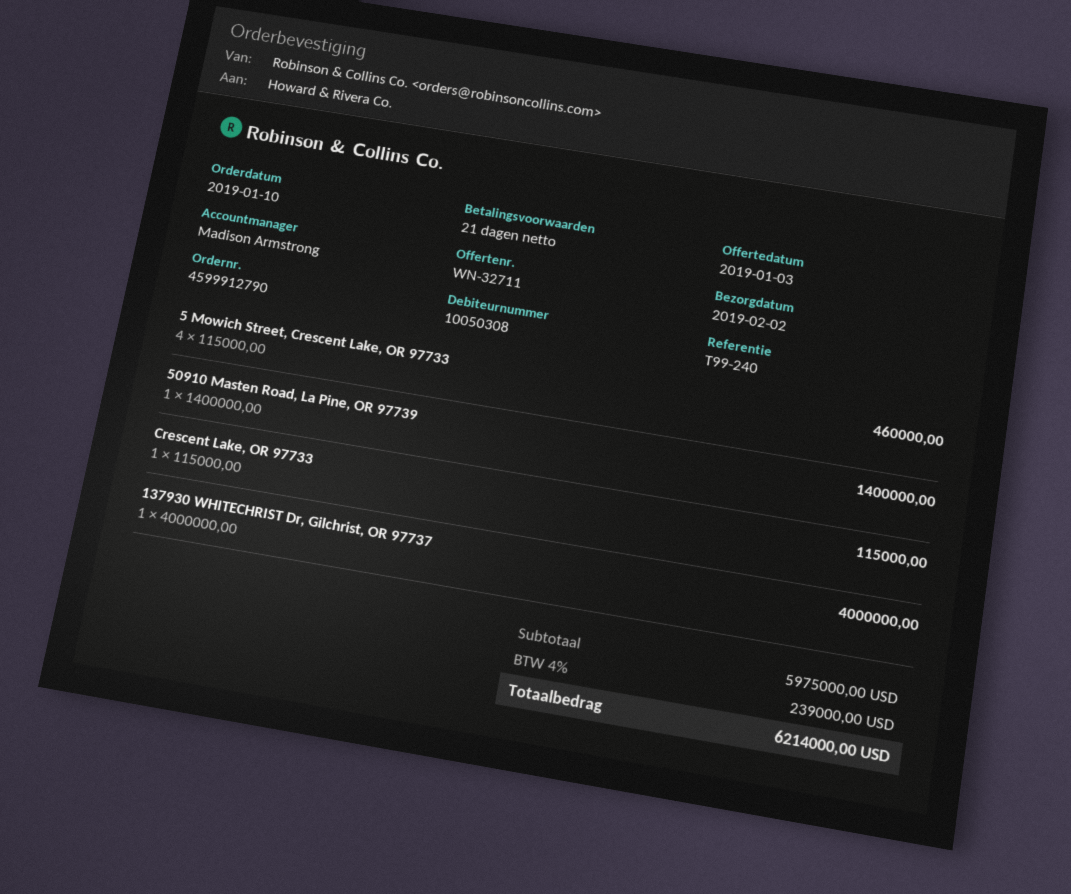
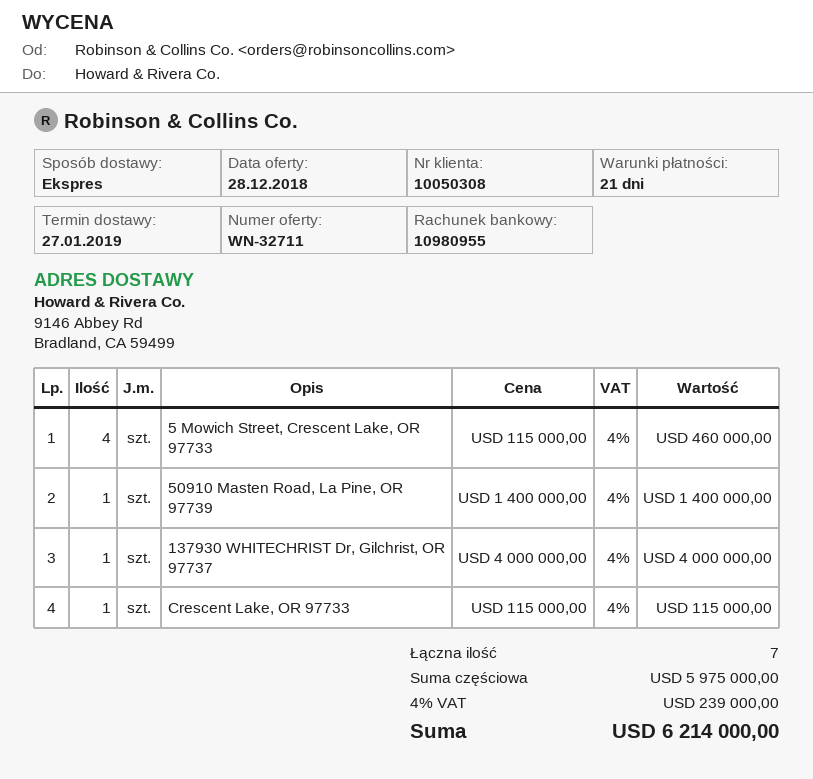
quote date: 2019-01-03 -> 2018-12-28
delivery date: 2019-02-02 -> 2019-01-27

